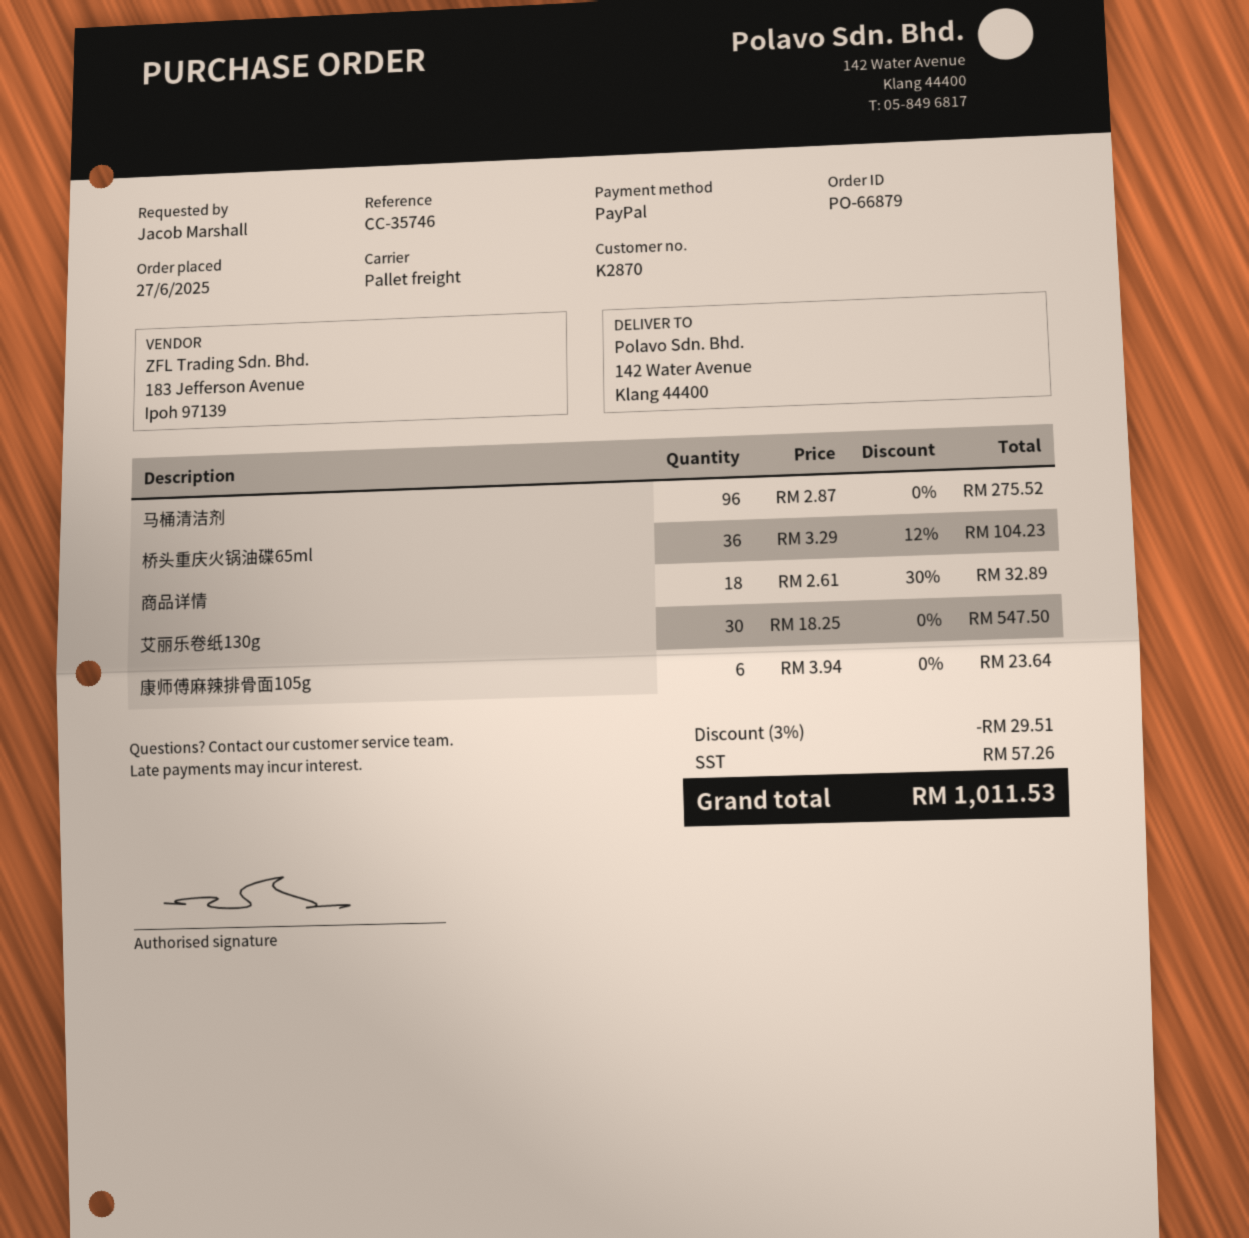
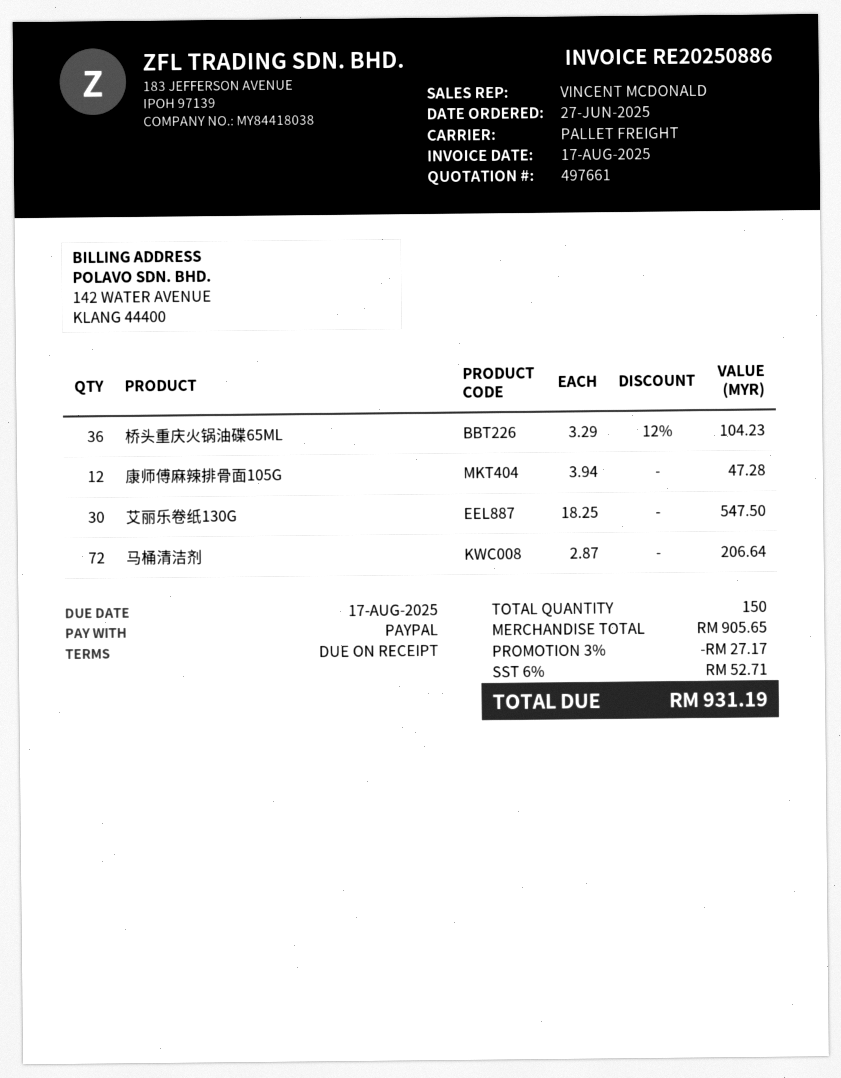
马桶清洁剂: 96 x 2.87 = 275.52 -> 72 x 2.87 = 206.64
商品详情: 18 x 2.61 - 30% = 32.89 -> none
康师傅麻辣排骨面105g: 6 x 3.94 = 23.64 -> 12 x 3.94 = 47.28
discount: 3% = 29.51 -> 3% = 27.17
tax: 57.26 -> 52.71
total: 1011.53 -> 931.19

